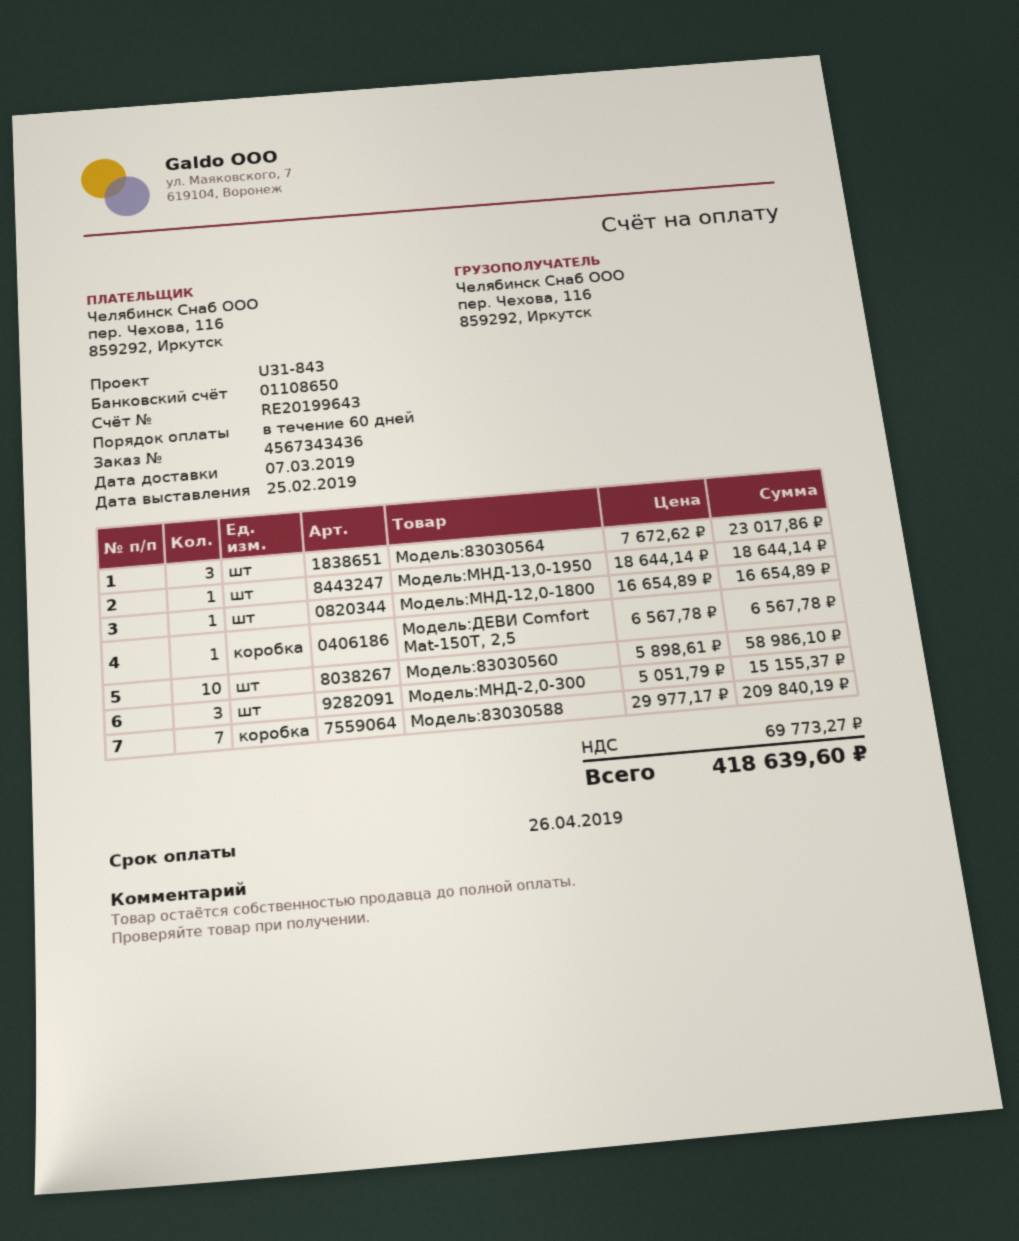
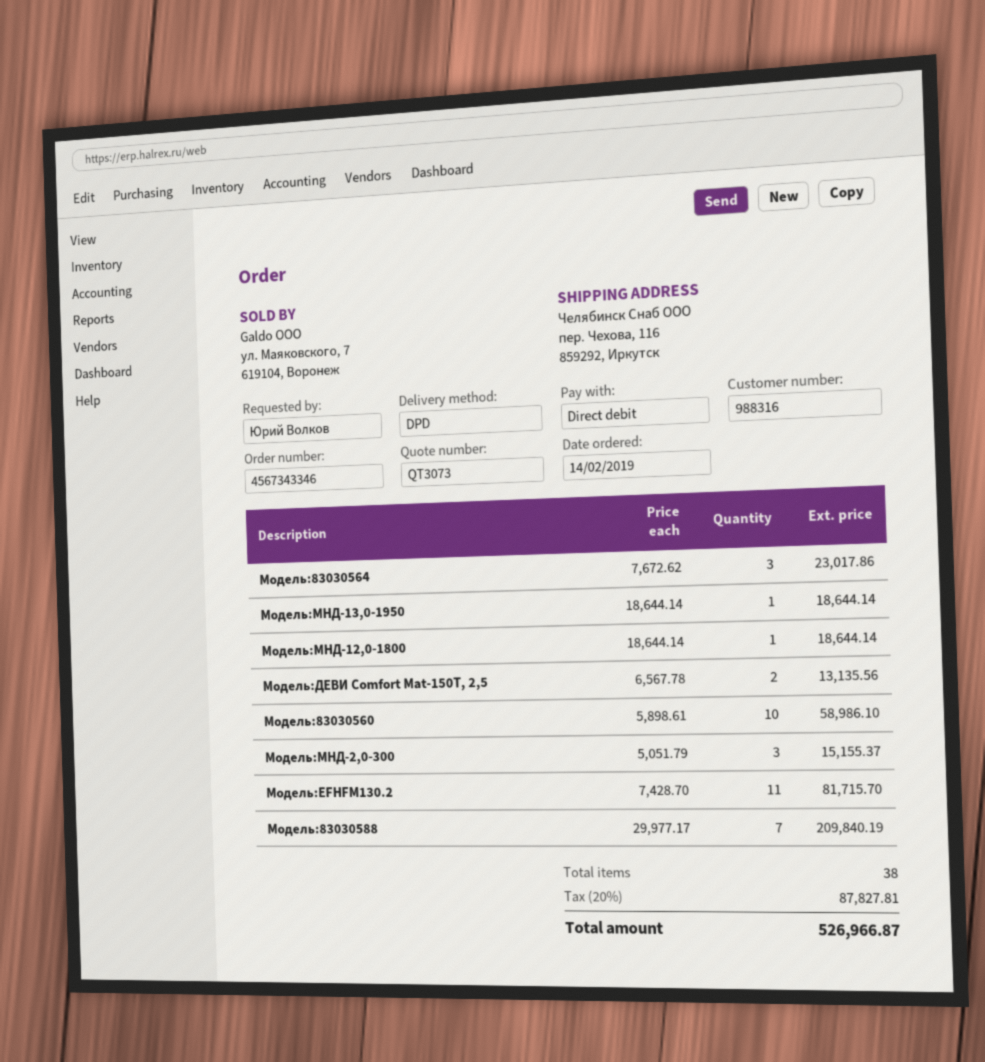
order number: 4567343436 -> 4567343346
Модель:МНД-12,0-1800: 1 x 16654.89 = 16654.89 -> 1 x 18644.14 = 18644.14
Модель:ДЕВИ Comfort Mat-150T, 2,5: 1 x 6567.78 = 6567.78 -> 2 x 6567.78 = 13135.56
Модель:EFHFM130.2: none -> 11 x 7428.70 = 81715.70
tax: 69773.27 -> 87827.81
total: 418639.60 -> 526966.87

